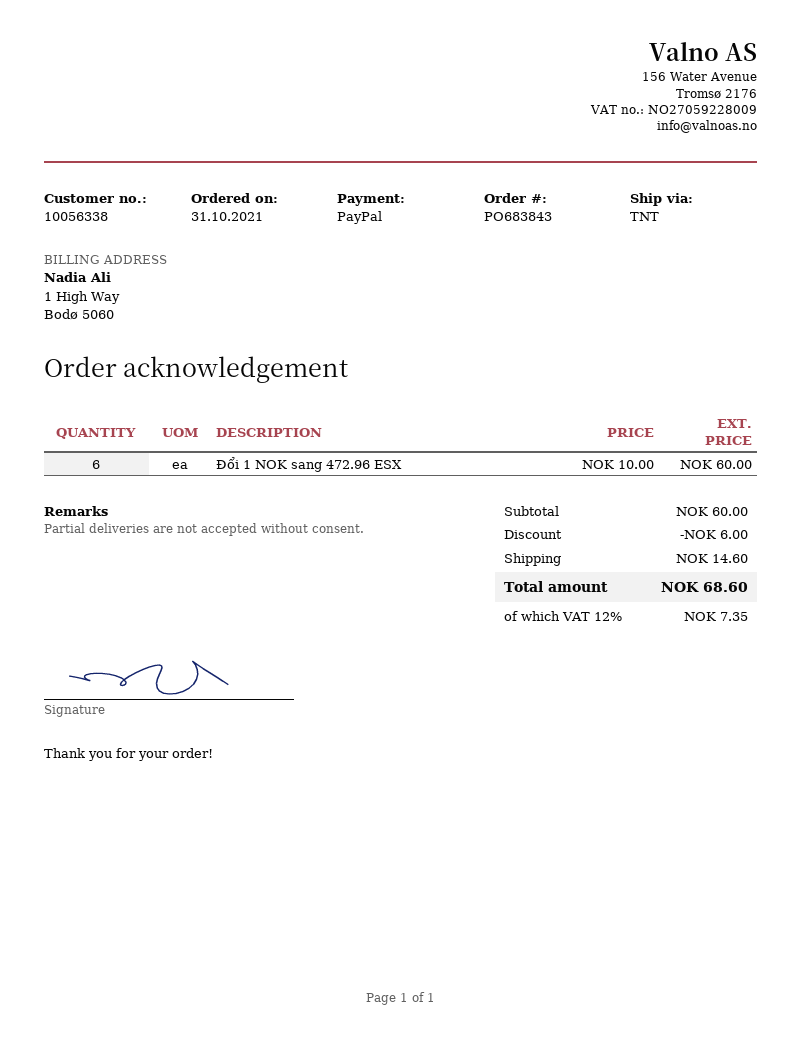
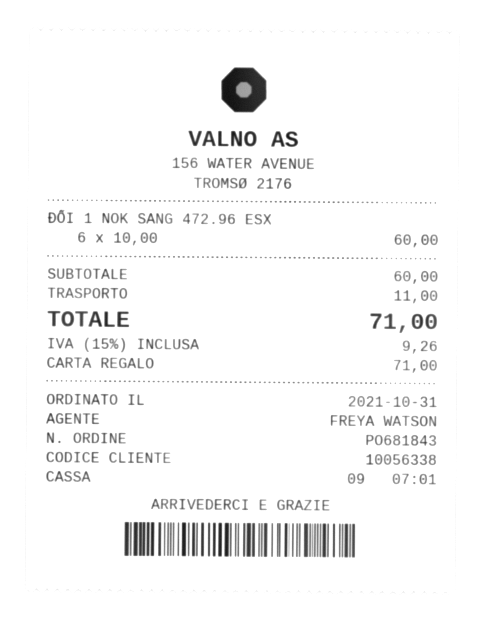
order number: PO683843 -> PO681843
payment method: PayPal -> gift card
discount: 6.00 -> none
shipping: 14.60 -> 11.00
tax: 12% = 7.35 -> 15% = 9.26
total: 68.60 -> 71.00

